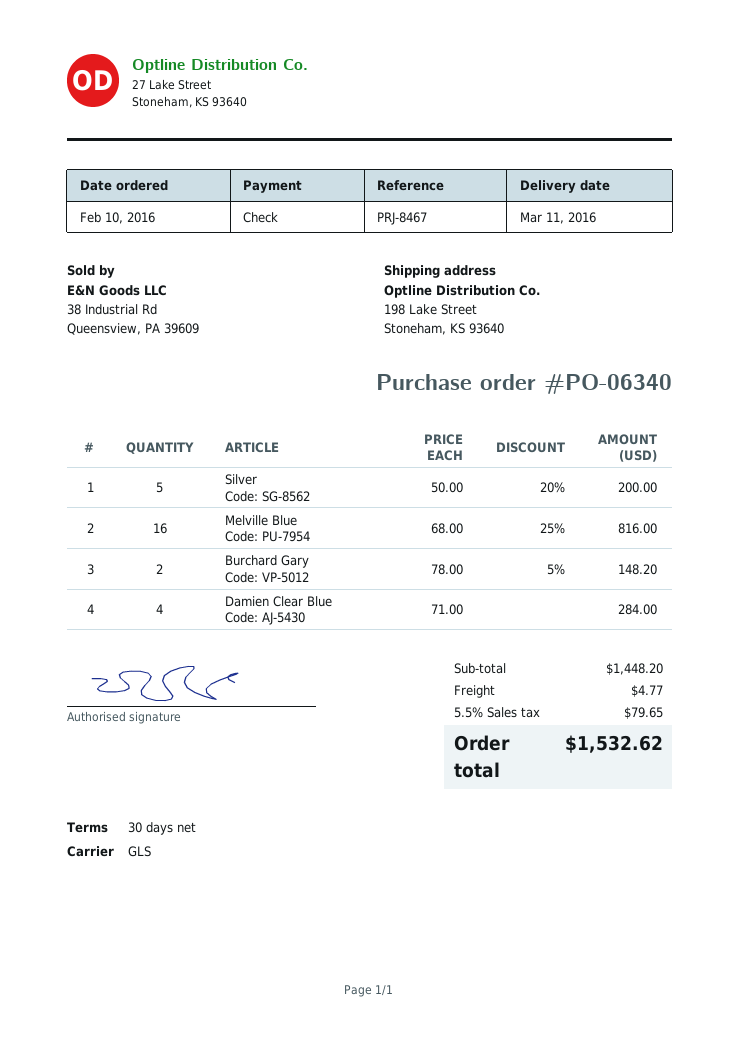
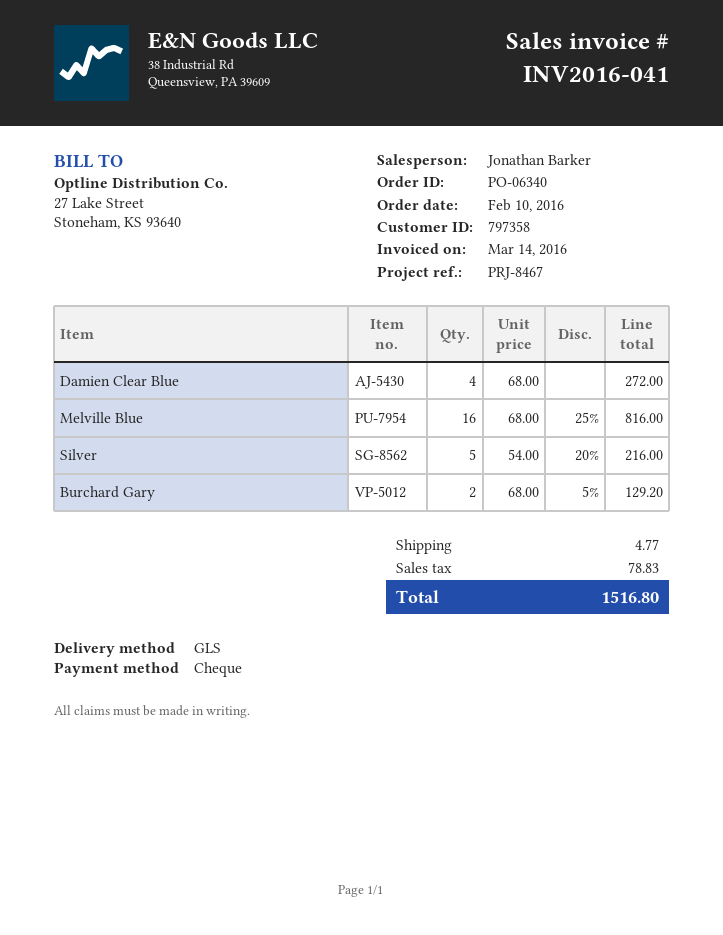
Silver: 5 x 50.00 - 20% = 200.00 -> 5 x 54.00 - 20% = 216.00
Burchard Gary: 2 x 78.00 - 5% = 148.20 -> 2 x 68.00 - 5% = 129.20
Damien Clear Blue: 4 x 71.00 = 284.00 -> 4 x 68.00 = 272.00
tax: 79.65 -> 78.83
total: 1532.62 -> 1516.80

